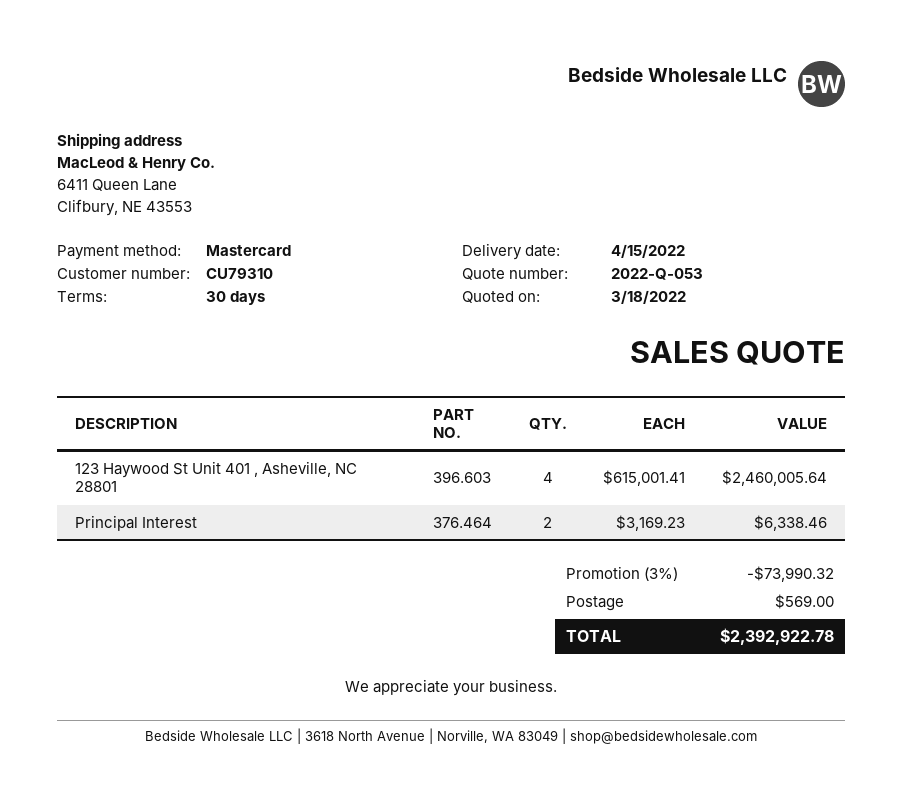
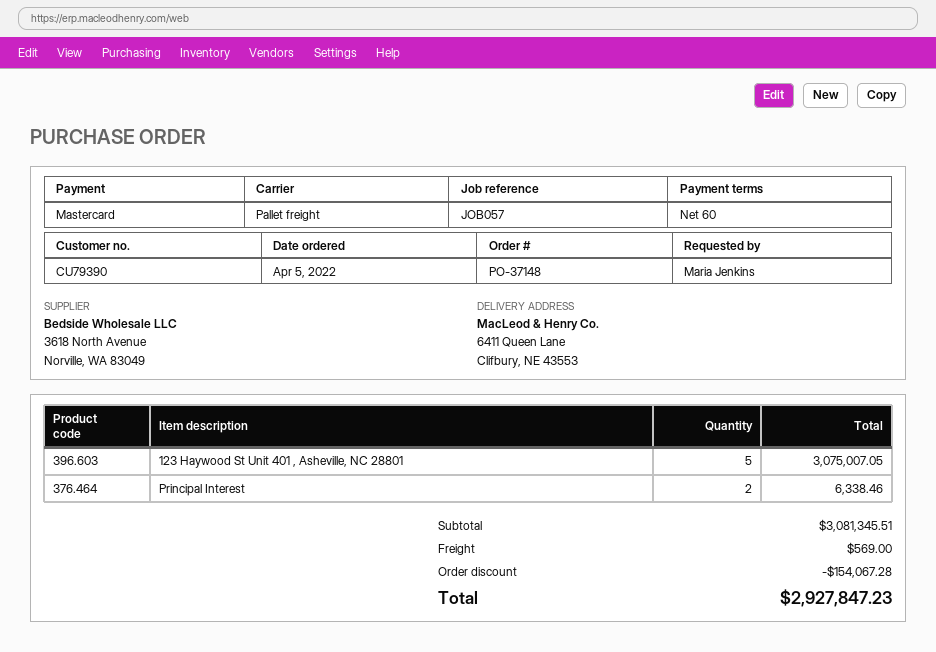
payment terms: 30 days -> 60 days
customer number: CU79310 -> CU79390
123 Haywood St Unit 401 , Asheville, NC 28801: 4 for 2460005.64 -> 5 for 3075007.05
discount: 73990.32 -> 154067.28
total: 2392922.78 -> 2927847.23

